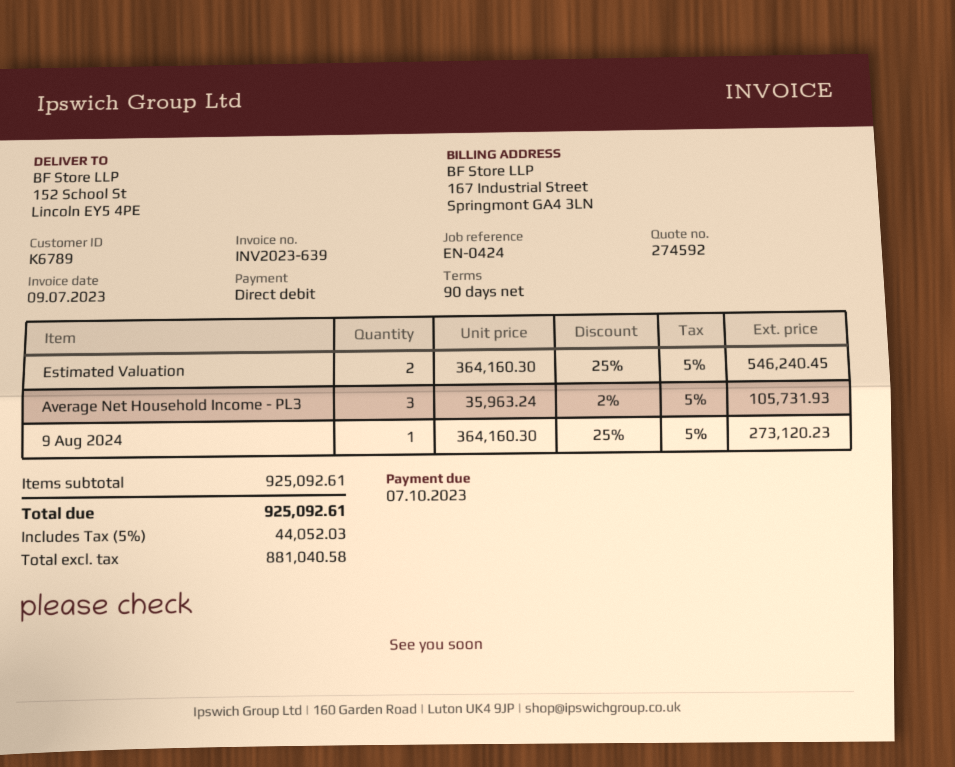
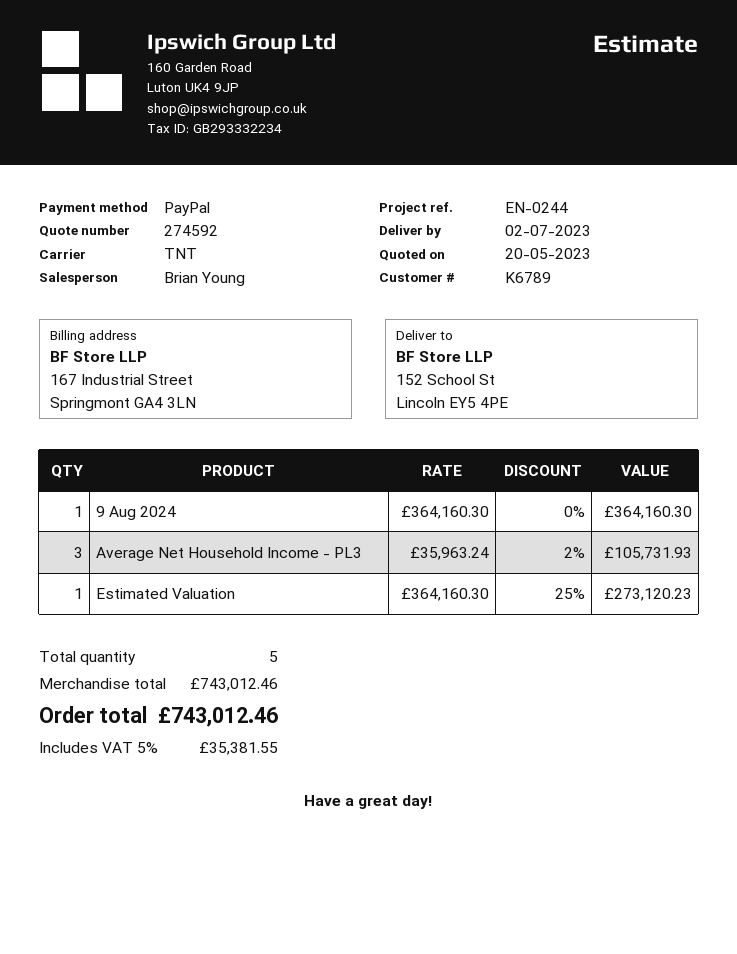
reference: EN-0424 -> EN-0244
payment method: direct debit -> PayPal
Estimated Valuation: 2 x 364160.30 - 25% = 546240.45 -> 1 x 364160.30 - 25% = 273120.23
9 Aug 2024: 1 x 364160.30 - 25% = 273120.23 -> 1 x 364160.30 = 364160.30
subtotal: 925092.61 -> 743012.46
tax: 5% = 44052.03 -> 5% = 35381.55
total: 925092.61 -> 743012.46

